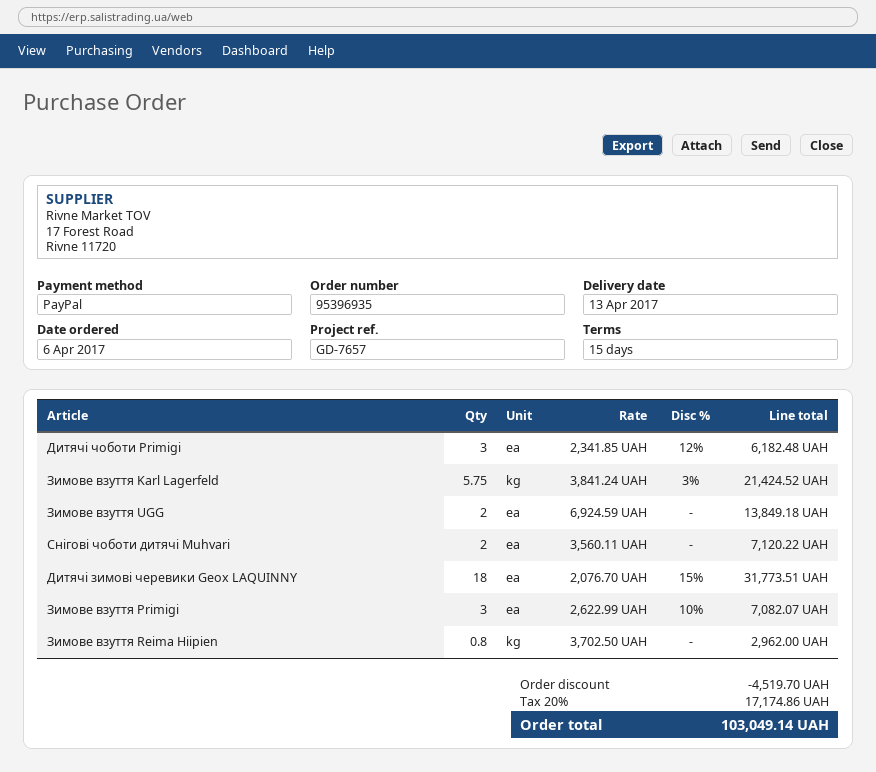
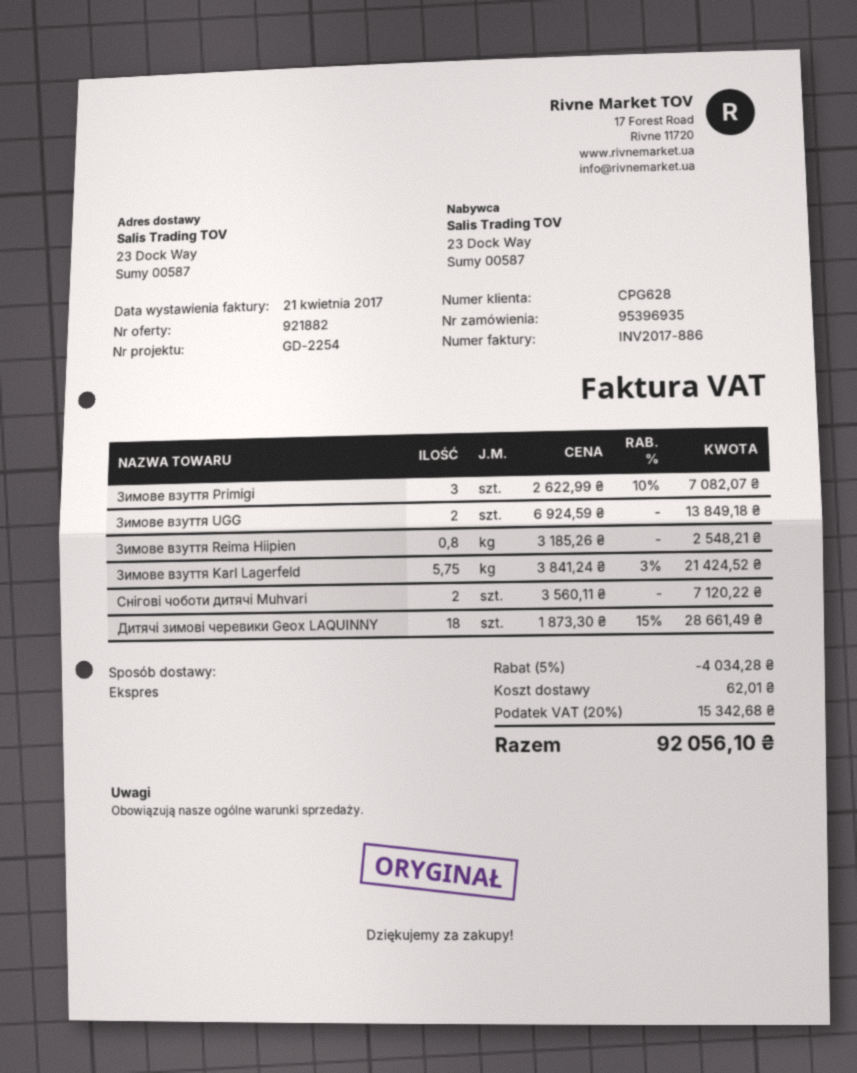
reference: GD-7657 -> GD-2254
Дитячі чоботи Primigi: 3 x 2341.85 - 12% = 6182.48 -> none
Дитячі зимові черевики Geox LAQUINNY: 18 x 2076.70 - 15% = 31773.51 -> 18 x 1873.30 - 15% = 28661.49
Зимове взуття Reima Hiipien: 0.8 x 3702.50 = 2962.00 -> 0.8 x 3185.26 = 2548.21
discount: 4519.70 -> 4034.28
shipping: none -> 62.01
tax: 20% = 17174.86 -> 20% = 15342.68
total: 103049.14 -> 92056.10

